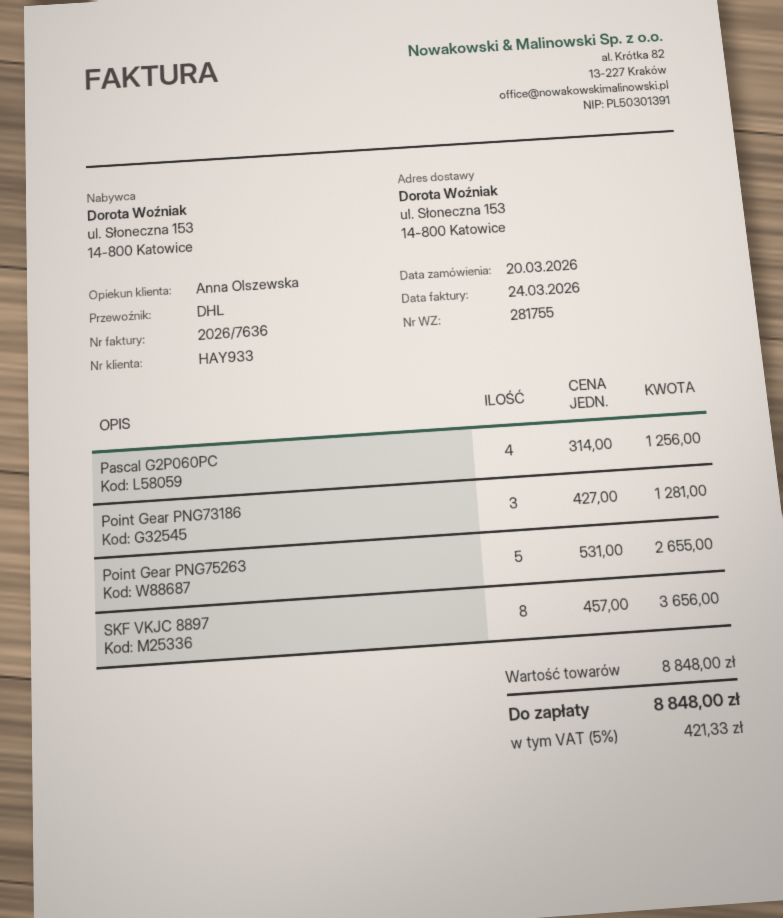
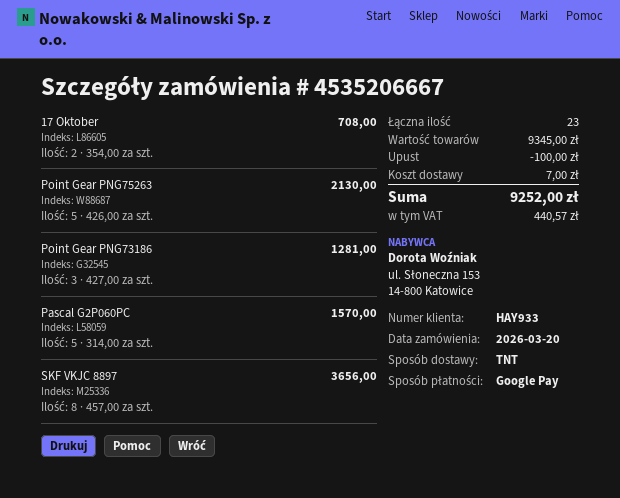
shipping method: DHL -> TNT
Pascal G2P060PC: 4 x 314.00 = 1256.00 -> 5 x 314.00 = 1570.00
Point Gear PNG75263: 5 x 531.00 = 2655.00 -> 5 x 426.00 = 2130.00
17 Oktober: none -> 2 x 354.00 = 708.00
subtotal: 8848.00 -> 9345.00
discount: none -> 100.00
shipping: none -> 7.00
tax: 421.33 -> 440.57
total: 8848.00 -> 9252.00

